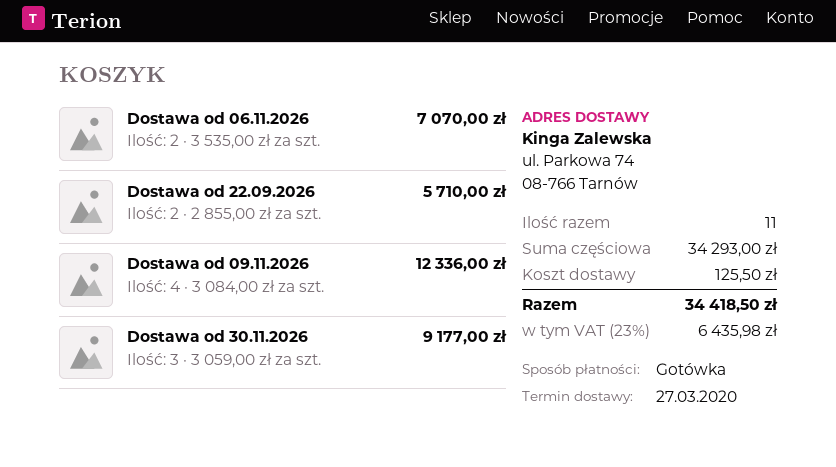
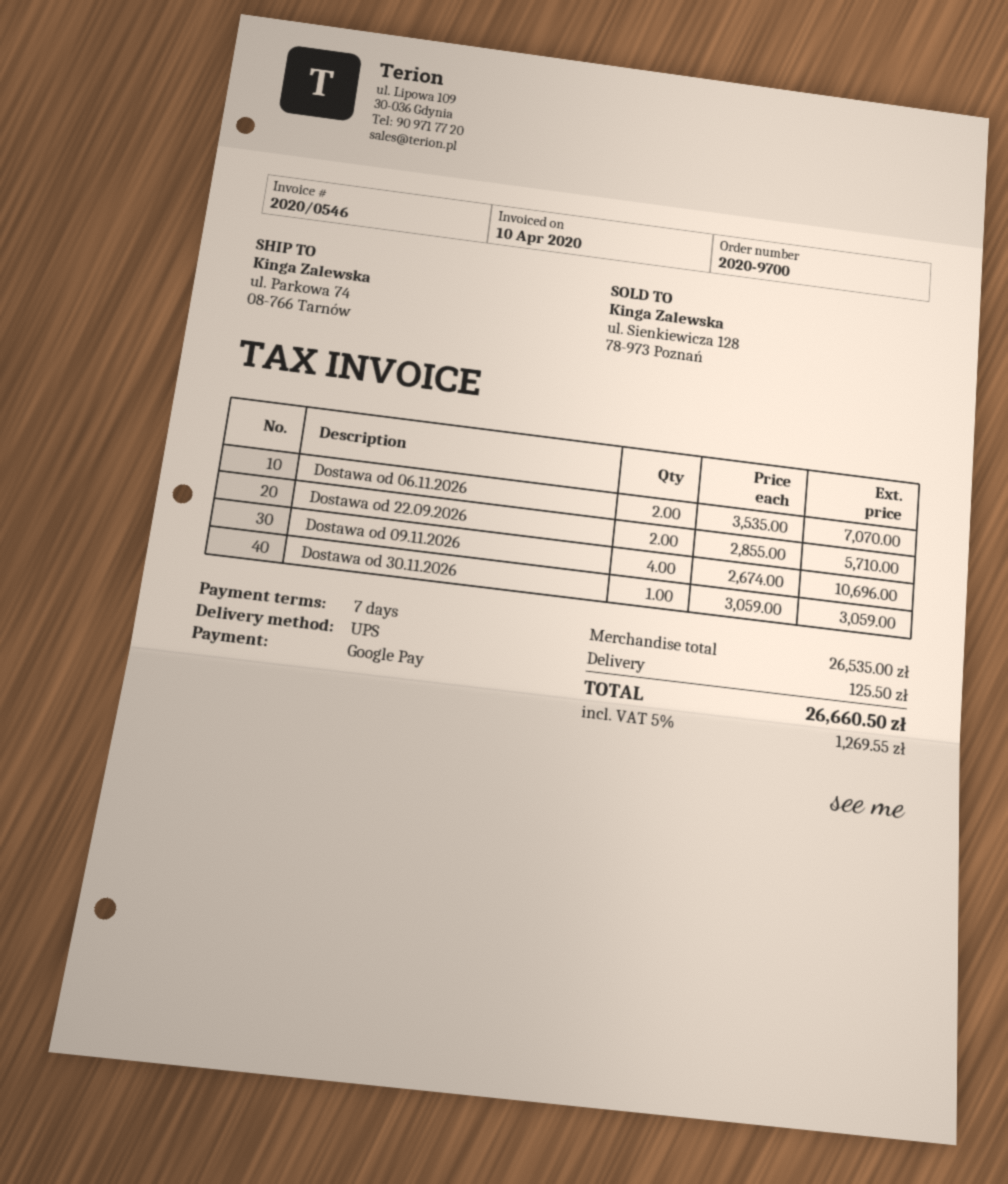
payment method: cash -> Google Pay
Dostawa od 09.11.2026: 4 x 3084.00 = 12336.00 -> 4 x 2674.00 = 10696.00
Dostawa od 30.11.2026: 3 x 3059.00 = 9177.00 -> 1 x 3059.00 = 3059.00
subtotal: 34293.00 -> 26535.00
tax: 23% = 6435.98 -> 5% = 1269.55
total: 34418.50 -> 26660.50

